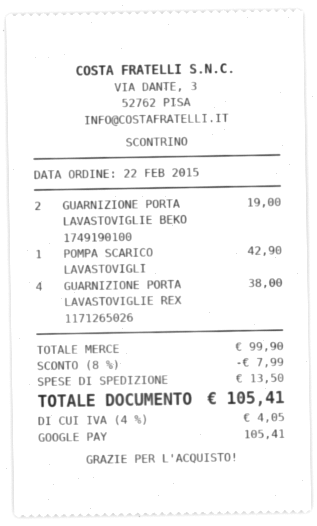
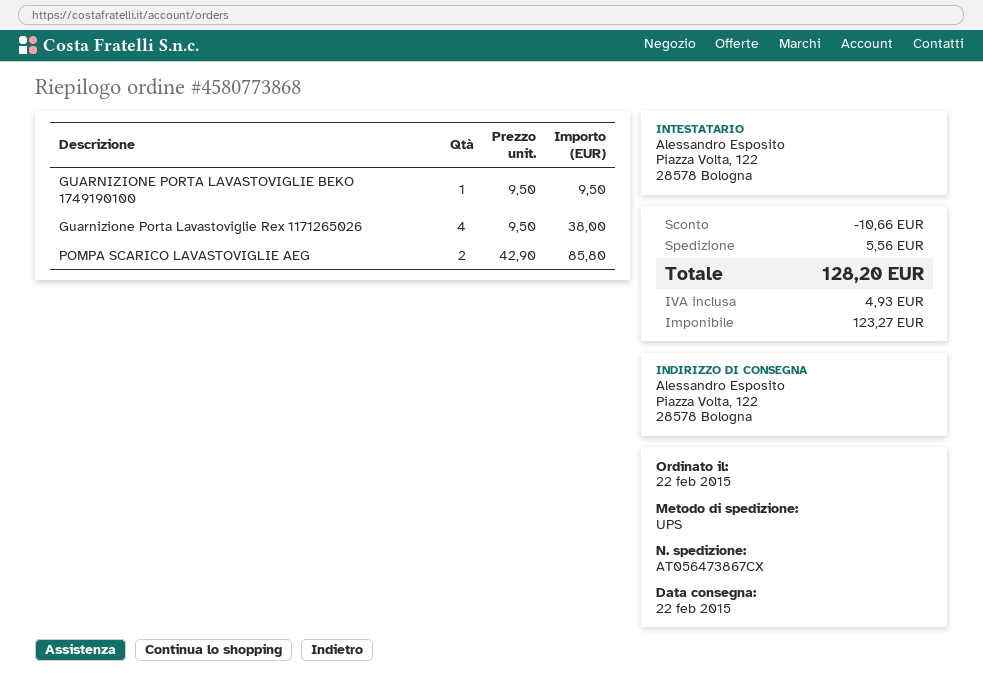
GUARNIZIONE PORTA LAVASTOVIGLIE BEKO 1749190100: 2 for 19.00 -> 1 for 9.50
POMPA SCARICO LAVASTOVIGLI: 1 for 42.90 -> 2 for 85.80
discount: 7.99 -> 10.66
shipping: 13.50 -> 5.56
tax: 4.05 -> 4.93
total: 105.41 -> 128.20

